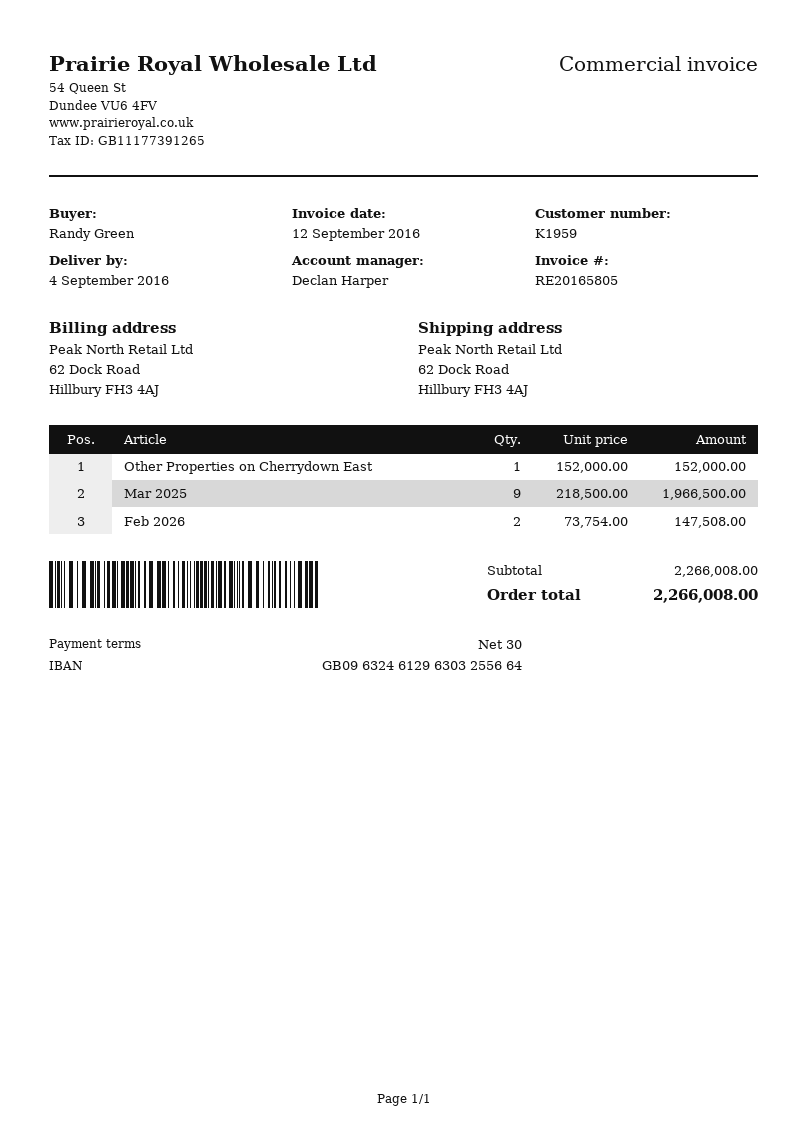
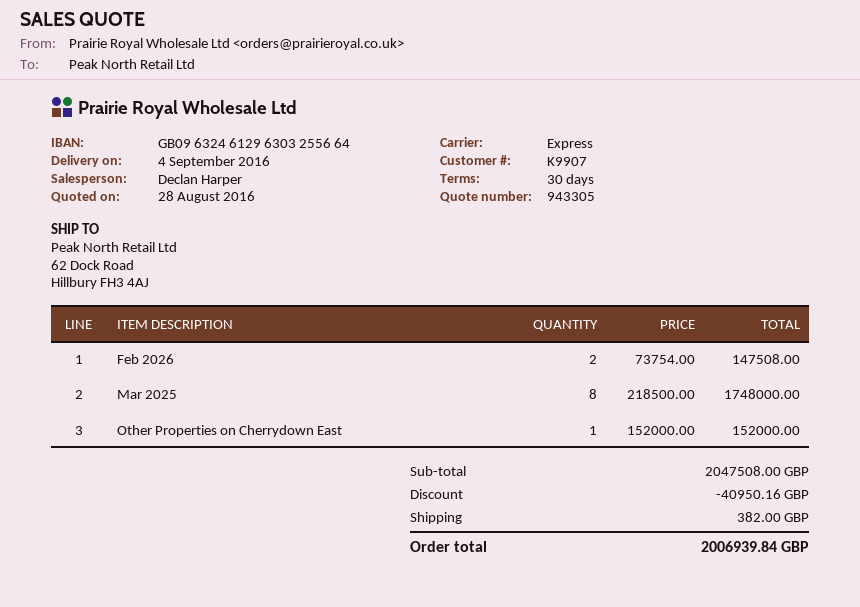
customer number: K1959 -> K9907
Mar 2025: 9 x 218500.00 = 1966500.00 -> 8 x 218500.00 = 1748000.00
subtotal: 2266008.00 -> 2047508.00
discount: none -> 40950.16
shipping: none -> 382.00
total: 2266008.00 -> 2006939.84

